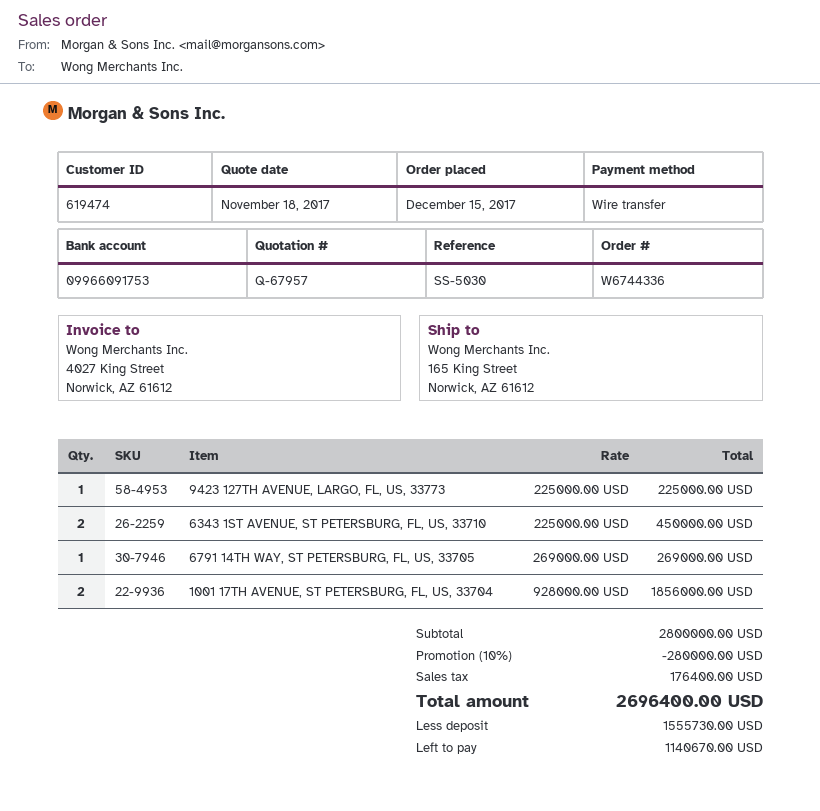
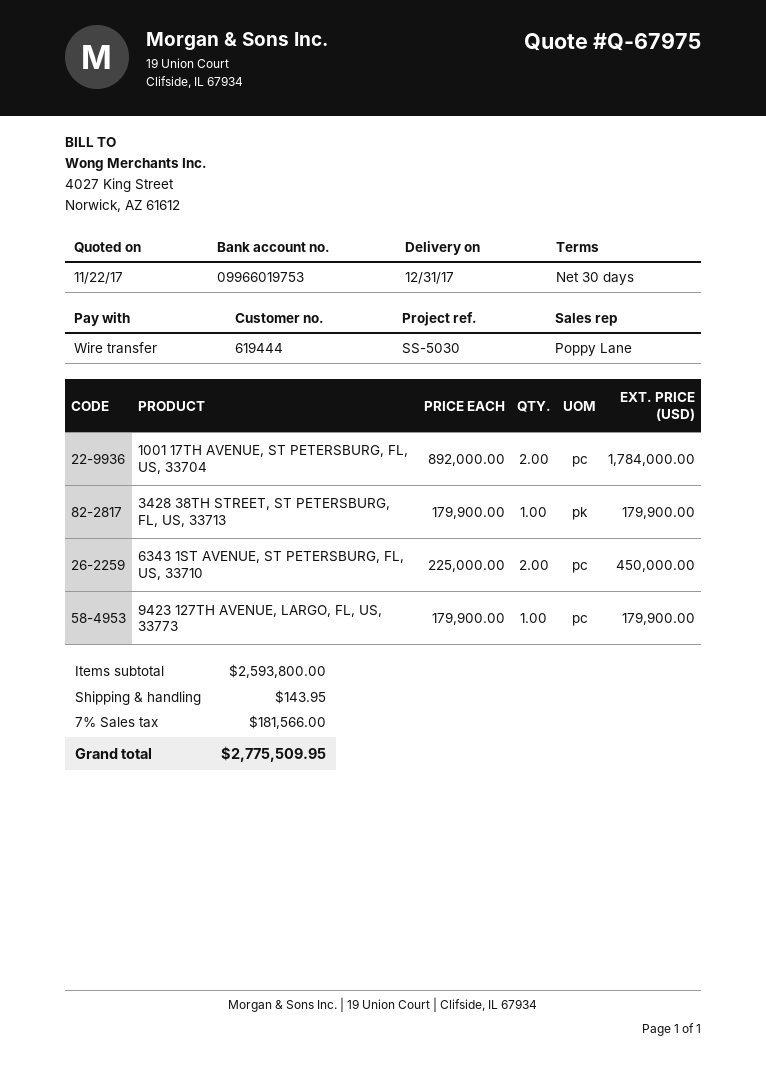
quote number: Q-67957 -> Q-67975
quote date: 2017-11-18 -> 2017-11-22
customer number: 619474 -> 619444
bank account: 09966091753 -> 09966019753
9423 127TH AVENUE, LARGO, FL, US, 33773: 1 x 225000.00 = 225000.00 -> 1 x 179900.00 = 179900.00
6791 14TH WAY, ST PETERSBURG, FL, US, 33705: 1 x 269000.00 = 269000.00 -> none
1001 17TH AVENUE, ST PETERSBURG, FL, US, 33704: 2 x 928000.00 = 1856000.00 -> 2 x 892000.00 = 1784000.00
3428 38TH STREET, ST PETERSBURG, FL, US, 33713: none -> 1 x 179900.00 = 179900.00
subtotal: 2800000.00 -> 2593800.00
discount: 10% = 280000.00 -> none
shipping: none -> 143.95
tax: 176400.00 -> 181566.00
total: 2696400.00 -> 2775509.95

